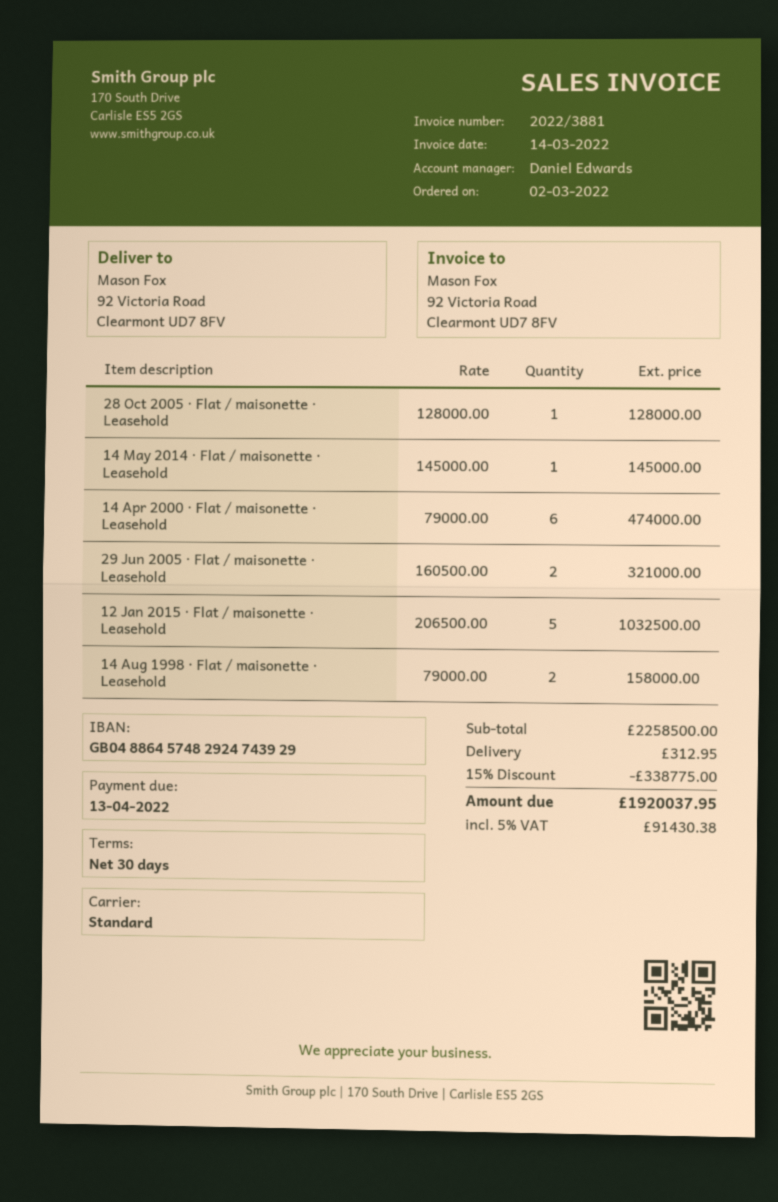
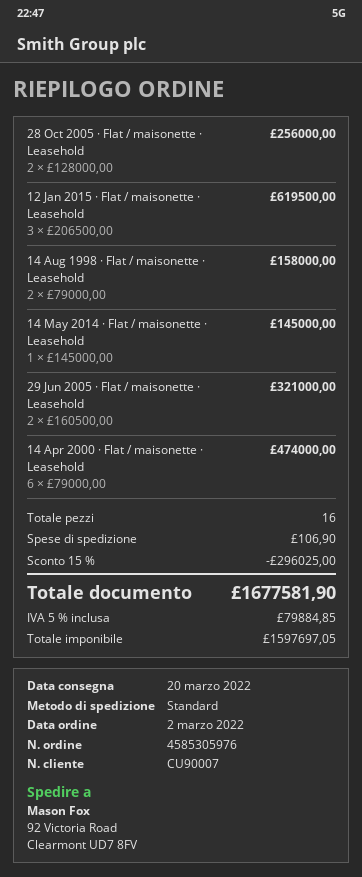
28 Oct 2005 · Flat / maisonette · Leasehold: 1 x 128000.00 = 128000.00 -> 2 x 128000.00 = 256000.00
12 Jan 2015 · Flat / maisonette · Leasehold: 5 x 206500.00 = 1032500.00 -> 3 x 206500.00 = 619500.00
discount: 15% = 338775.00 -> 15% = 296025.00
shipping: 312.95 -> 106.90
tax: 5% = 91430.38 -> 5% = 79884.85
total: 1920037.95 -> 1677581.90

